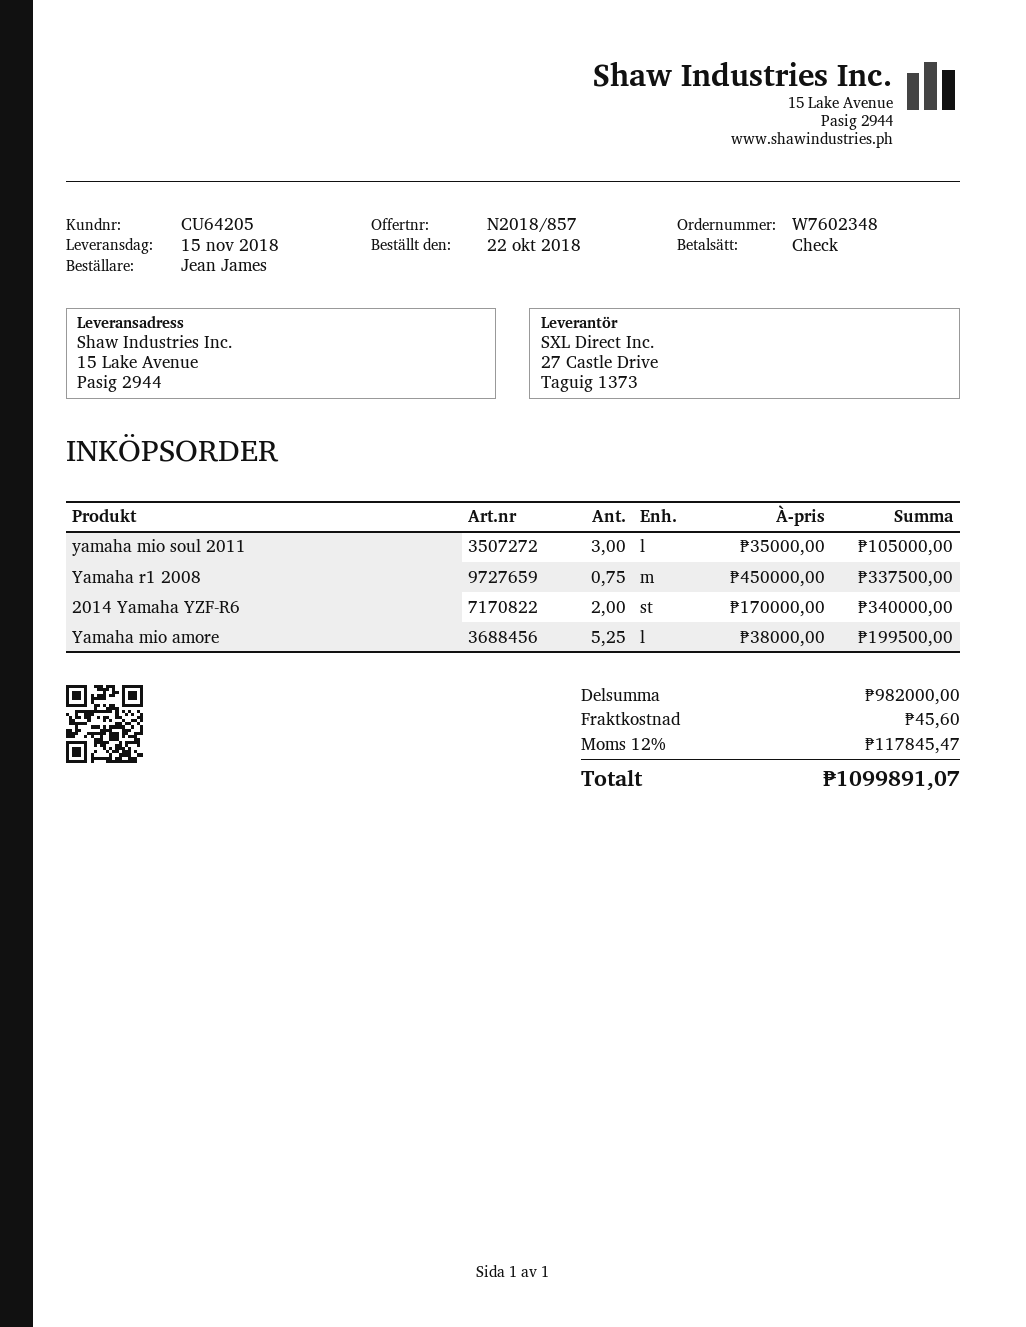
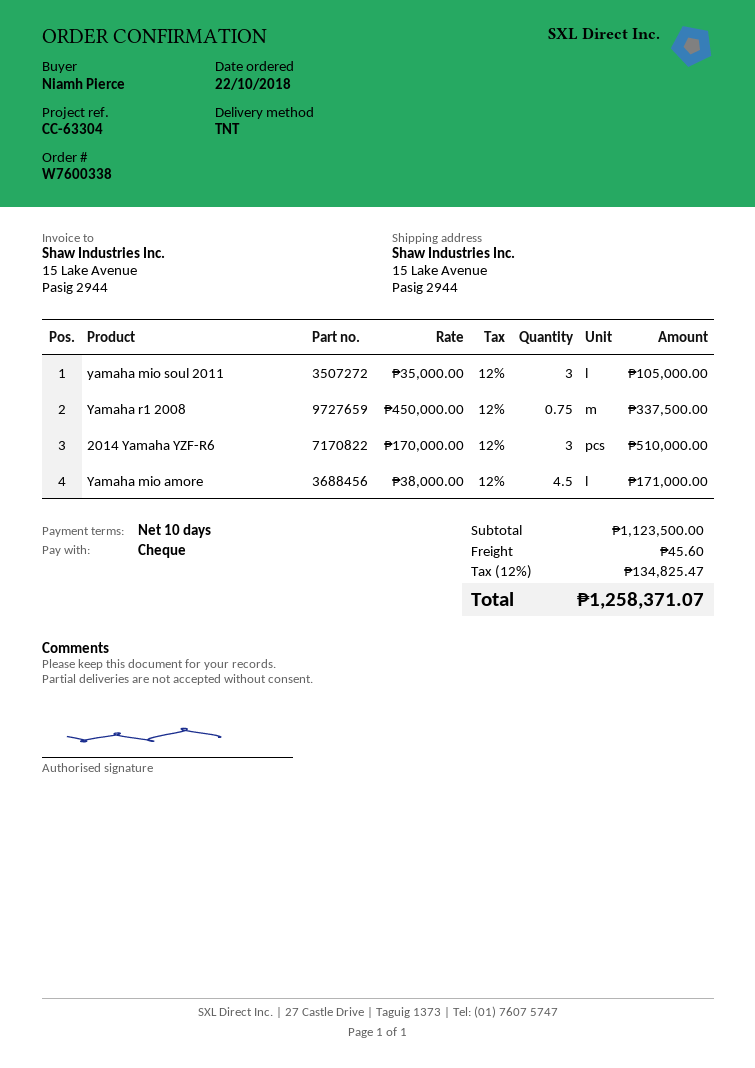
order number: W7602348 -> W7600338
ordered by: Jean James -> Niamh Pierce
2014 Yamaha YZF-R6: 2 x 170000.00 = 340000.00 -> 3 x 170000.00 = 510000.00
Yamaha mio amore: 5.25 x 38000.00 = 199500.00 -> 4.5 x 38000.00 = 171000.00
subtotal: 982000.00 -> 1123500.00
tax: 12% = 117845.47 -> 12% = 134825.47
total: 1099891.07 -> 1258371.07

